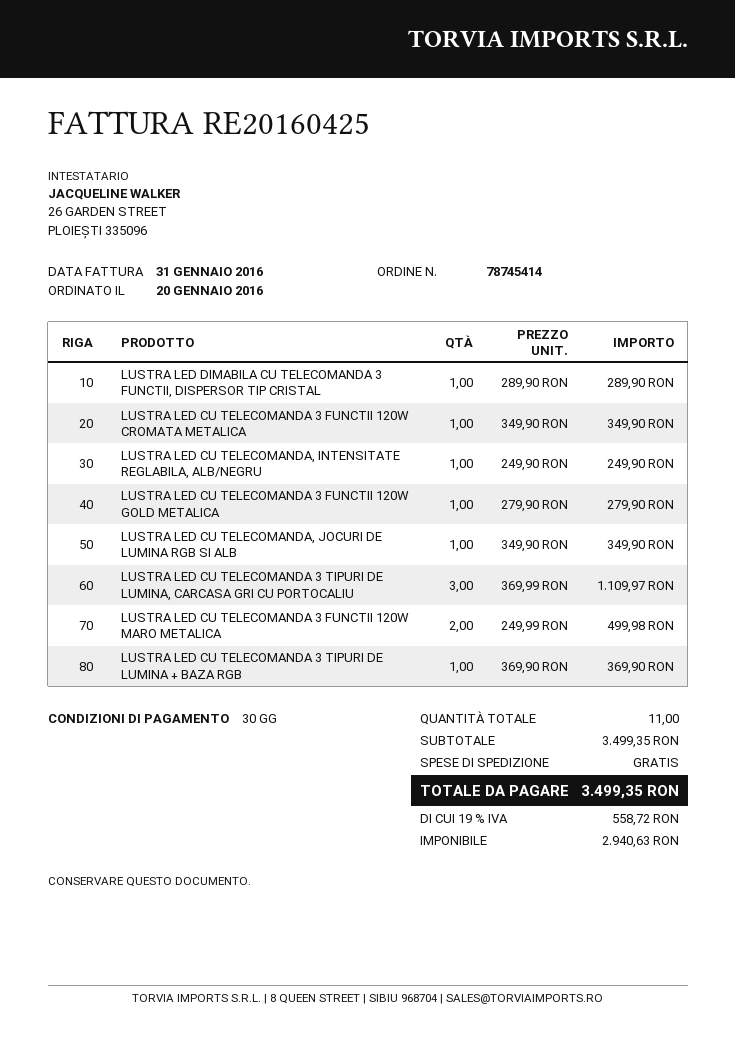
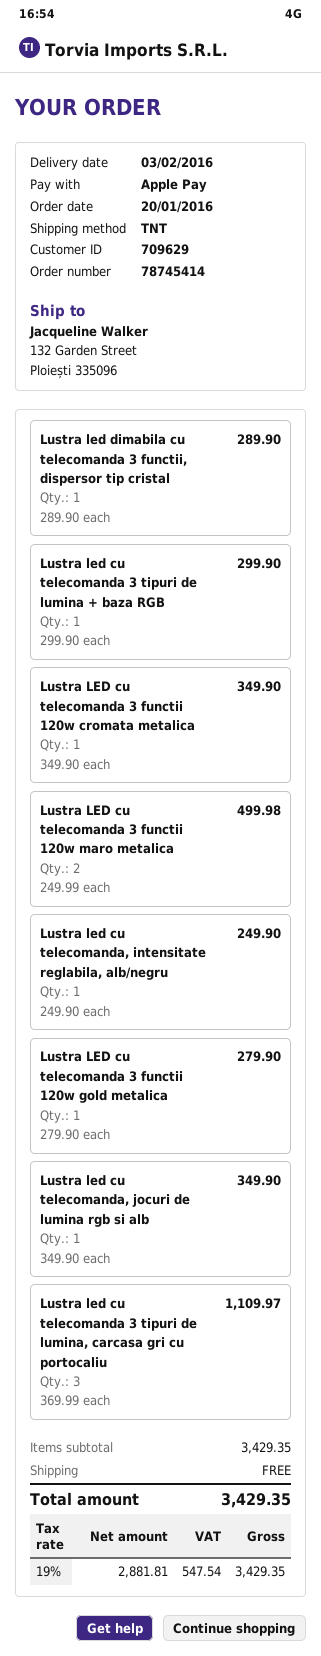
LUSTRA LED CU TELECOMANDA 3 TIPURI DE LUMINA + BAZA RGB: 1 x 369.90 = 369.90 -> 1 x 299.90 = 299.90
subtotal: 3499.35 -> 3429.35
net: 2940.63 -> 2881.81
tax: 19% = 558.72 -> 19% = 547.54
total: 3499.35 -> 3429.35

